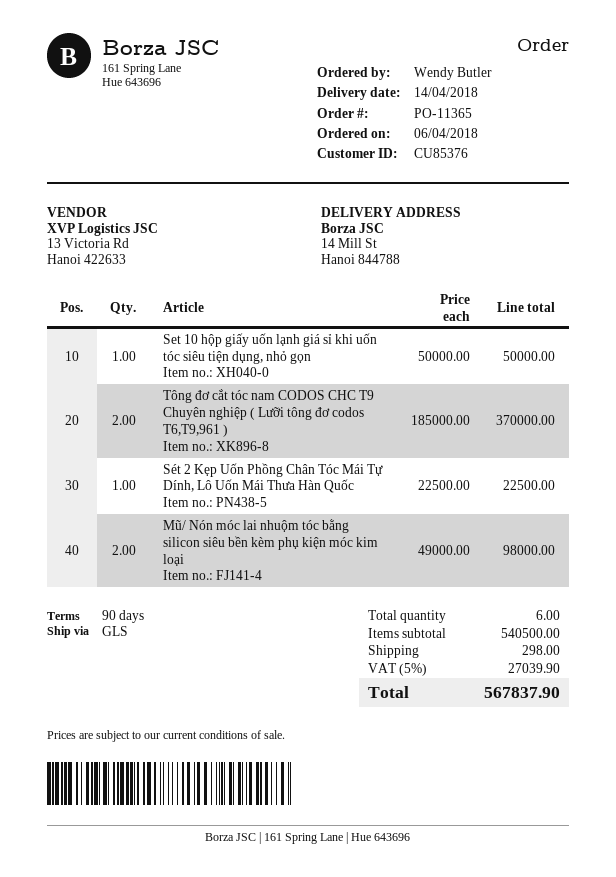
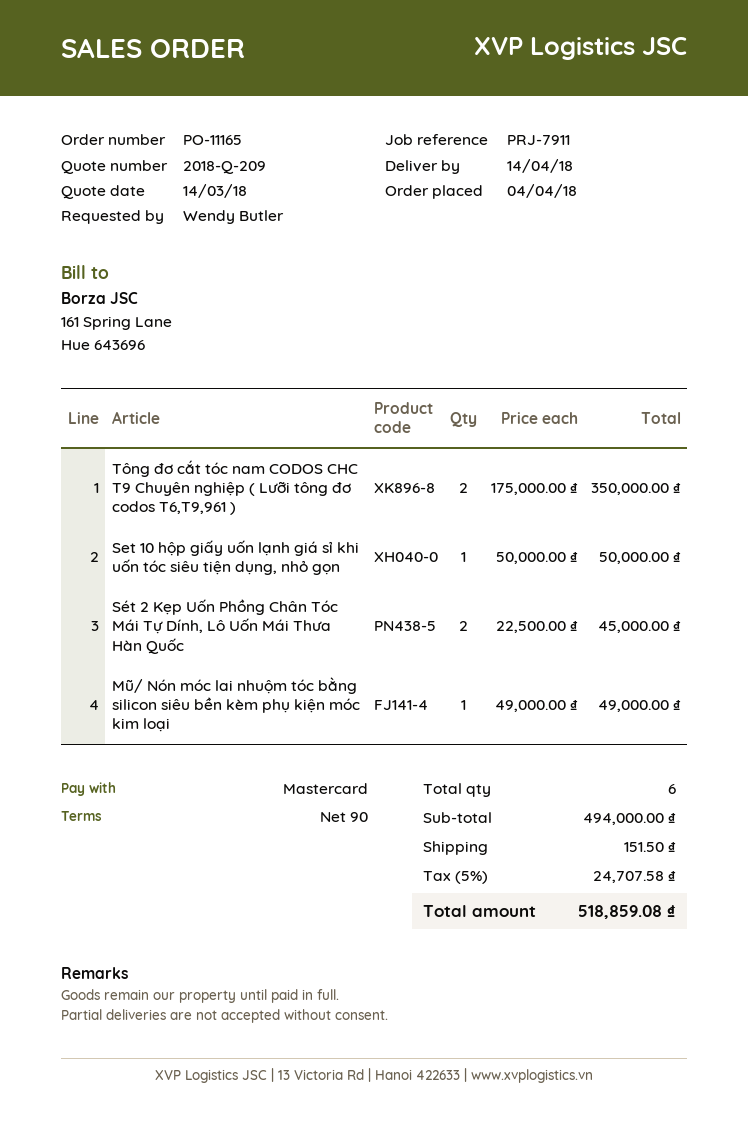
order number: PO-11365 -> PO-11165
order date: 2018-04-06 -> 2018-04-04
Tông đơ cắt tóc nam CODOS CHC T9 Chuyên nghiệp ( Lưỡi tông đơ codos T6,T9,961 ): 2 x 185000.00 = 370000.00 -> 2 x 175000.00 = 350000.00
Sét 2 Kẹp Uốn Phồng Chân Tóc Mái Tự Dính, Lô Uốn Mái Thưa Hàn Quốc: 1 x 22500.00 = 22500.00 -> 2 x 22500.00 = 45000.00
Mũ/ Nón móc lai nhuộm tóc bằng silicon siêu bền kèm phụ kiện móc kim loại: 2 x 49000.00 = 98000.00 -> 1 x 49000.00 = 49000.00
subtotal: 540500.00 -> 494000.00
shipping: 298.00 -> 151.50
tax: 5% = 27039.90 -> 5% = 24707.58
total: 567837.90 -> 518859.08

